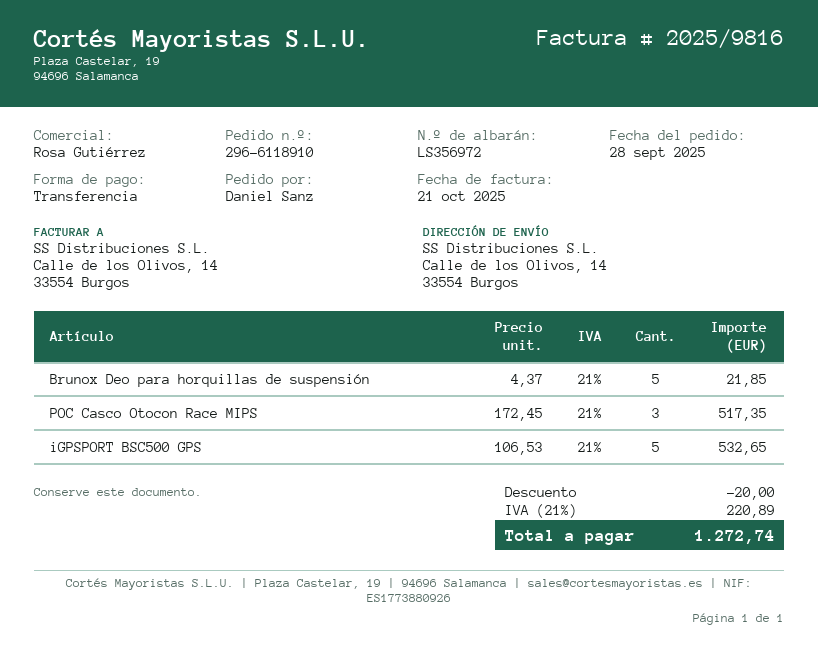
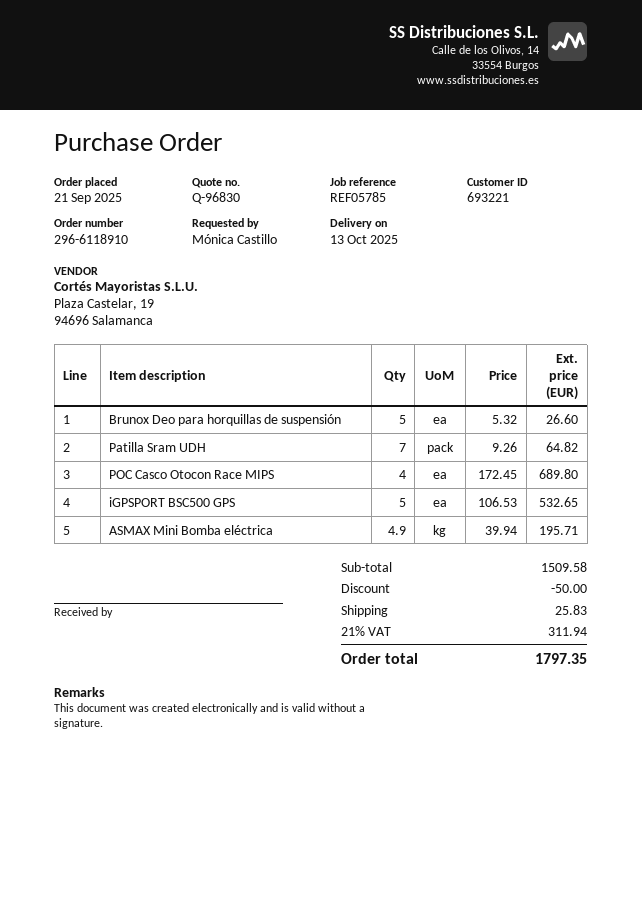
order date: 2025-09-28 -> 2025-09-21
ordered by: Daniel Sanz -> Mónica Castillo
Brunox Deo para horquillas de suspensión: 5 x 4.37 = 21.85 -> 5 x 5.32 = 26.60
POC Casco Otocon Race MIPS: 3 x 172.45 = 517.35 -> 4 x 172.45 = 689.80
Patilla Sram UDH: none -> 7 x 9.26 = 64.82
ASMAX Mini Bomba eléctrica: none -> 4.9 x 39.94 = 195.71
discount: 20.00 -> 50.00
shipping: none -> 25.83
tax: 21% = 220.89 -> 21% = 311.94
total: 1272.74 -> 1797.35

